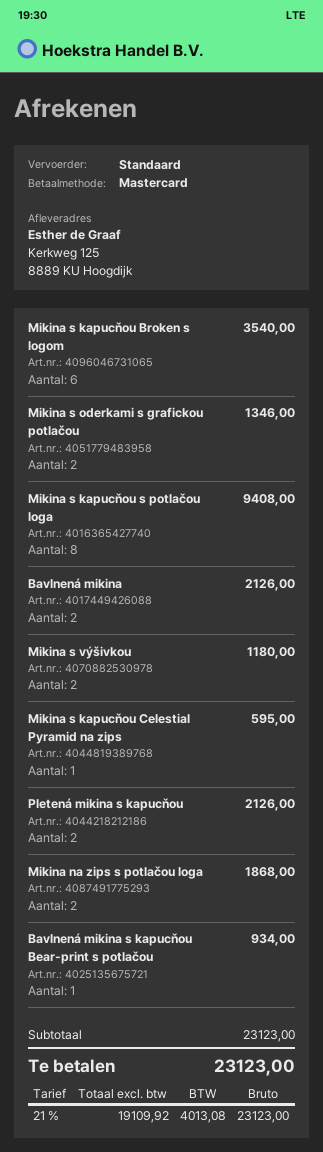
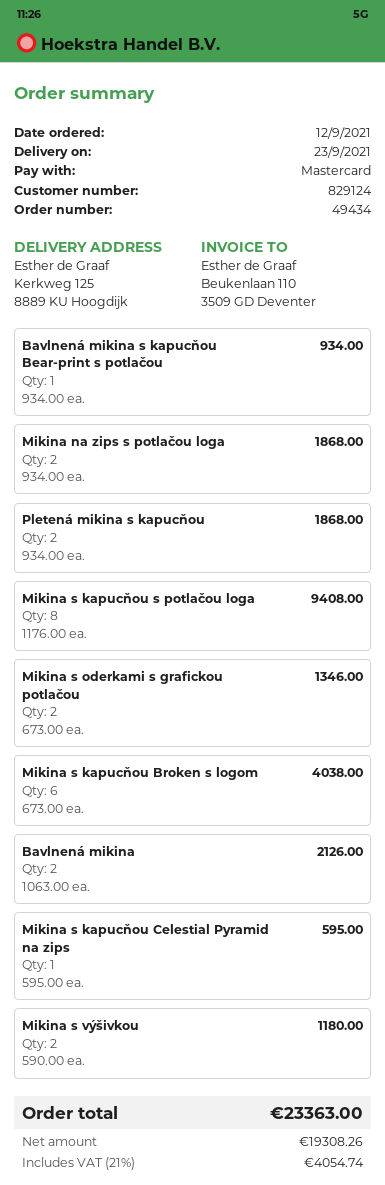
Mikina s kapucňou Broken s logom: 6 for 3540.00 -> 6 for 4038.00
Pletená mikina s kapucňou: 2 for 2126.00 -> 2 for 1868.00
net: 19109.92 -> 19308.26
tax: 21% = 4013.08 -> 21% = 4054.74
total: 23123.00 -> 23363.00

